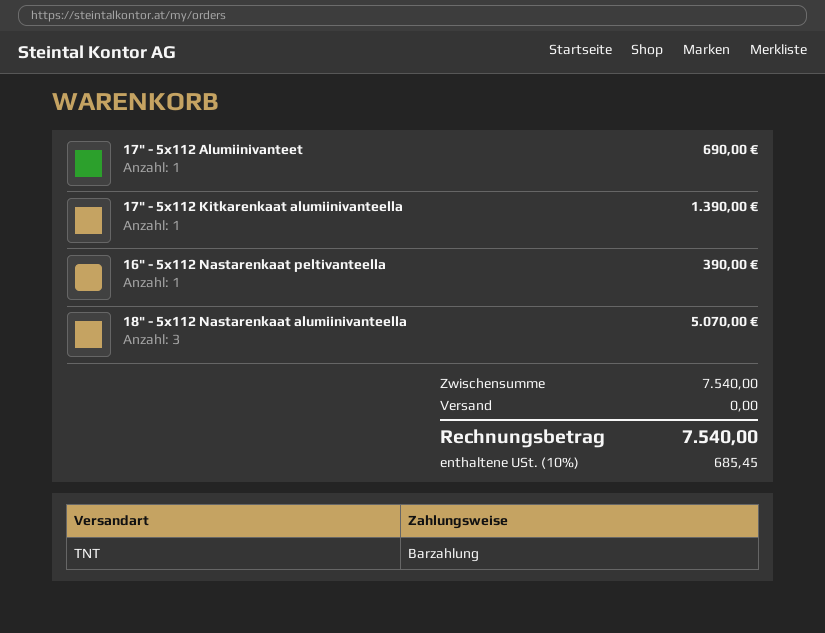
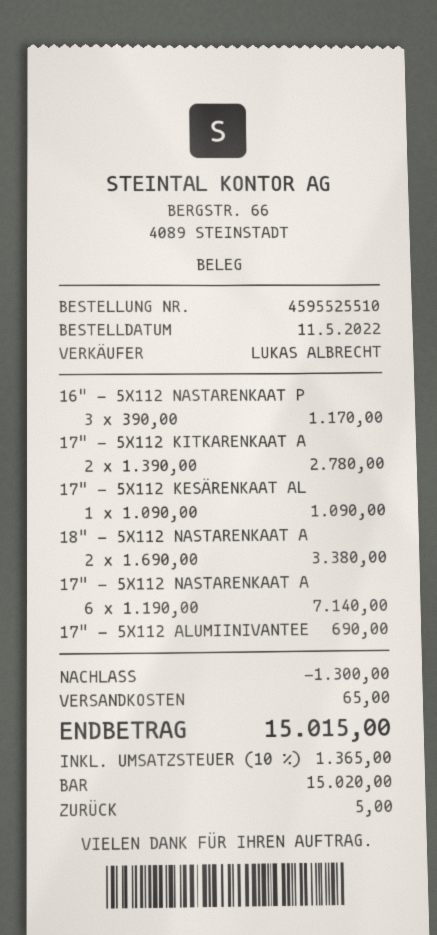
17" - 5x112 Kitkarenkaat alumiinivanteella: 1 for 1390.00 -> 2 for 2780.00
16" - 5x112 Nastarenkaat peltivanteella: 1 for 390.00 -> 3 for 1170.00
18" - 5x112 Nastarenkaat alumiinivanteella: 3 for 5070.00 -> 2 for 3380.00
17" - 5X112 KESÄRENKAAT AL: none -> 1 for 1090.00
17" - 5X112 NASTARENKAAT A: none -> 6 for 7140.00
discount: none -> 1300.00
shipping: 0.00 -> 65.00
tax: 10% = 685.45 -> 10% = 1365.00
total: 7540.00 -> 15015.00

